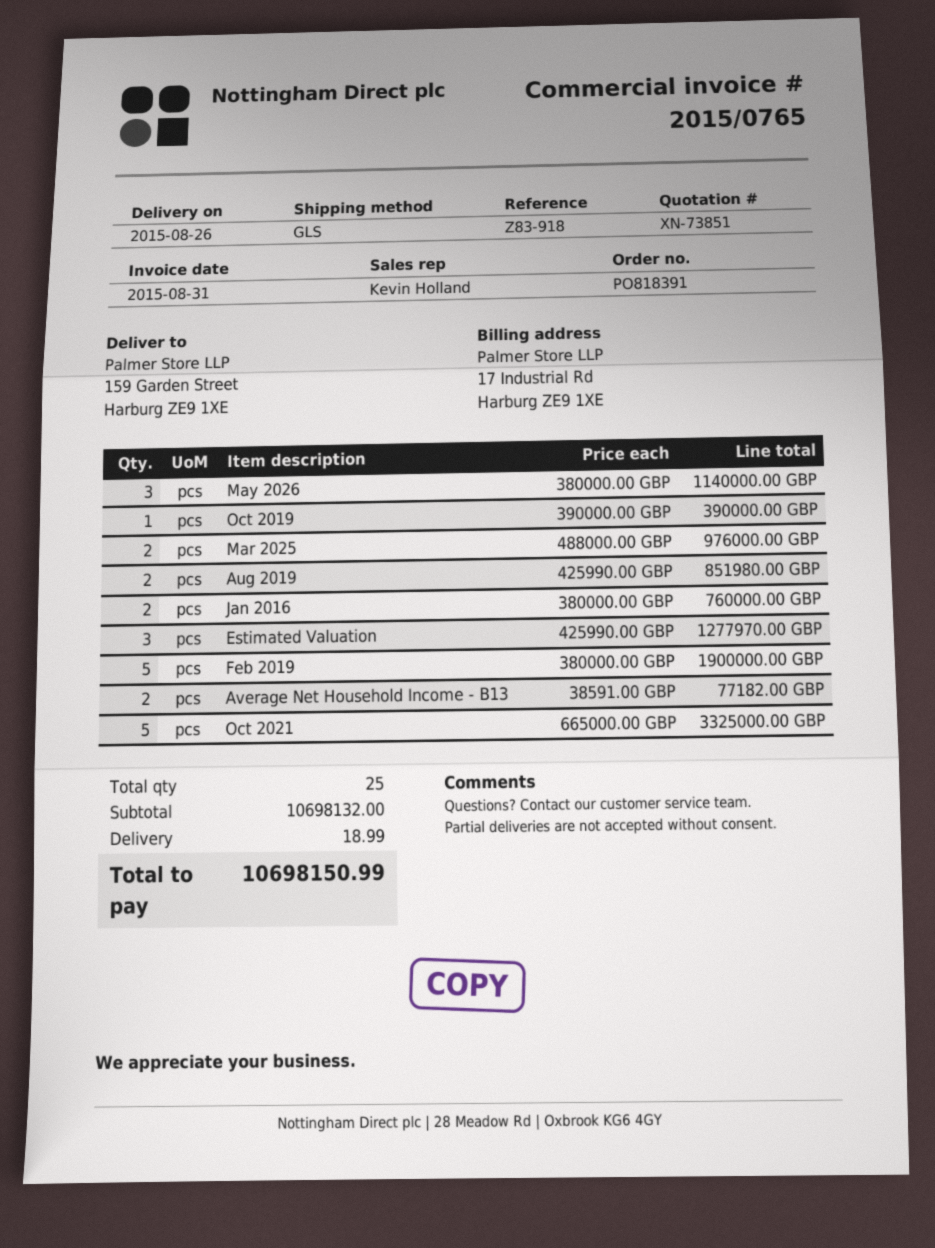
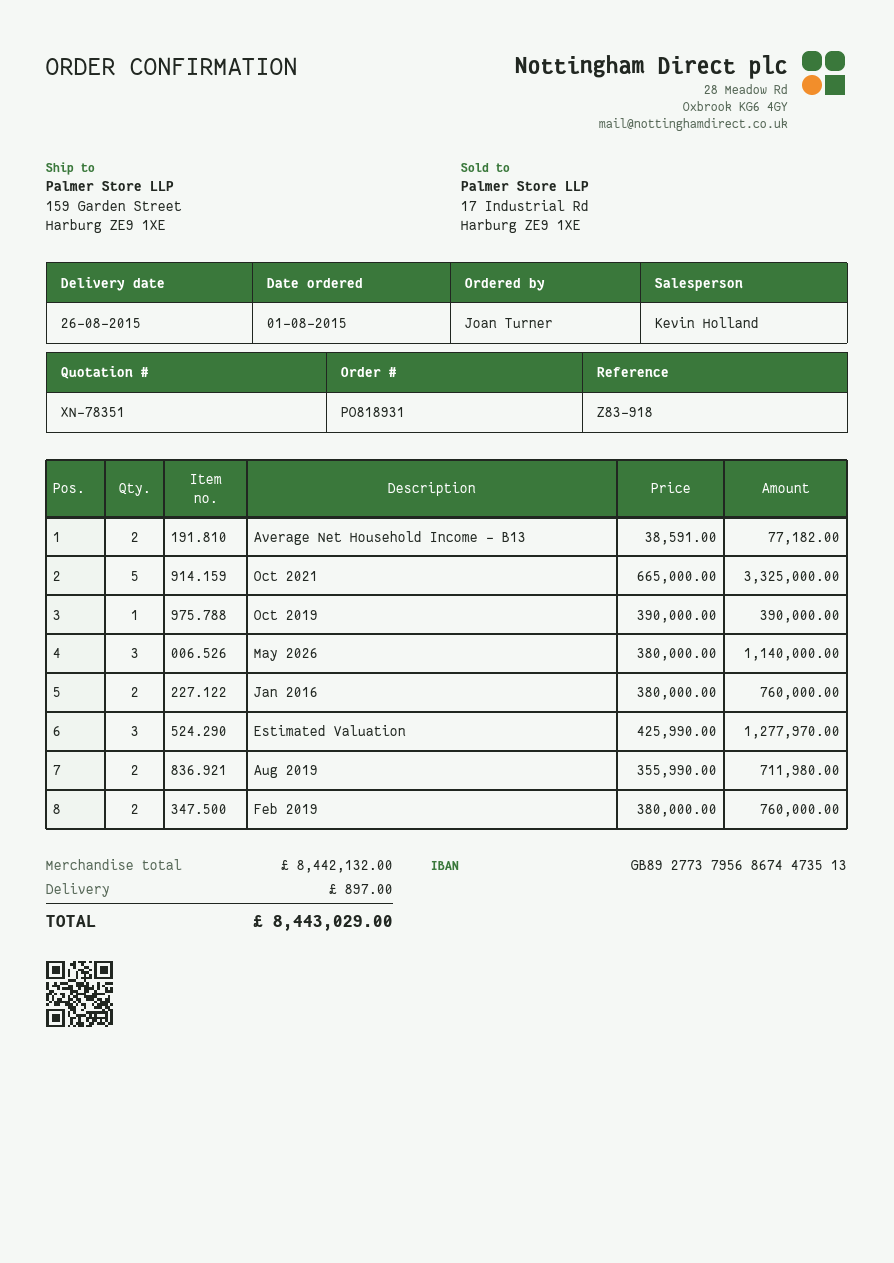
quote number: XN-73851 -> XN-78351
order number: PO818391 -> PO818931
Mar 2025: 2 x 488000.00 = 976000.00 -> none
Aug 2019: 2 x 425990.00 = 851980.00 -> 2 x 355990.00 = 711980.00
Feb 2019: 5 x 380000.00 = 1900000.00 -> 2 x 380000.00 = 760000.00
subtotal: 10698132.00 -> 8442132.00
shipping: 18.99 -> 897.00
total: 10698150.99 -> 8443029.00

